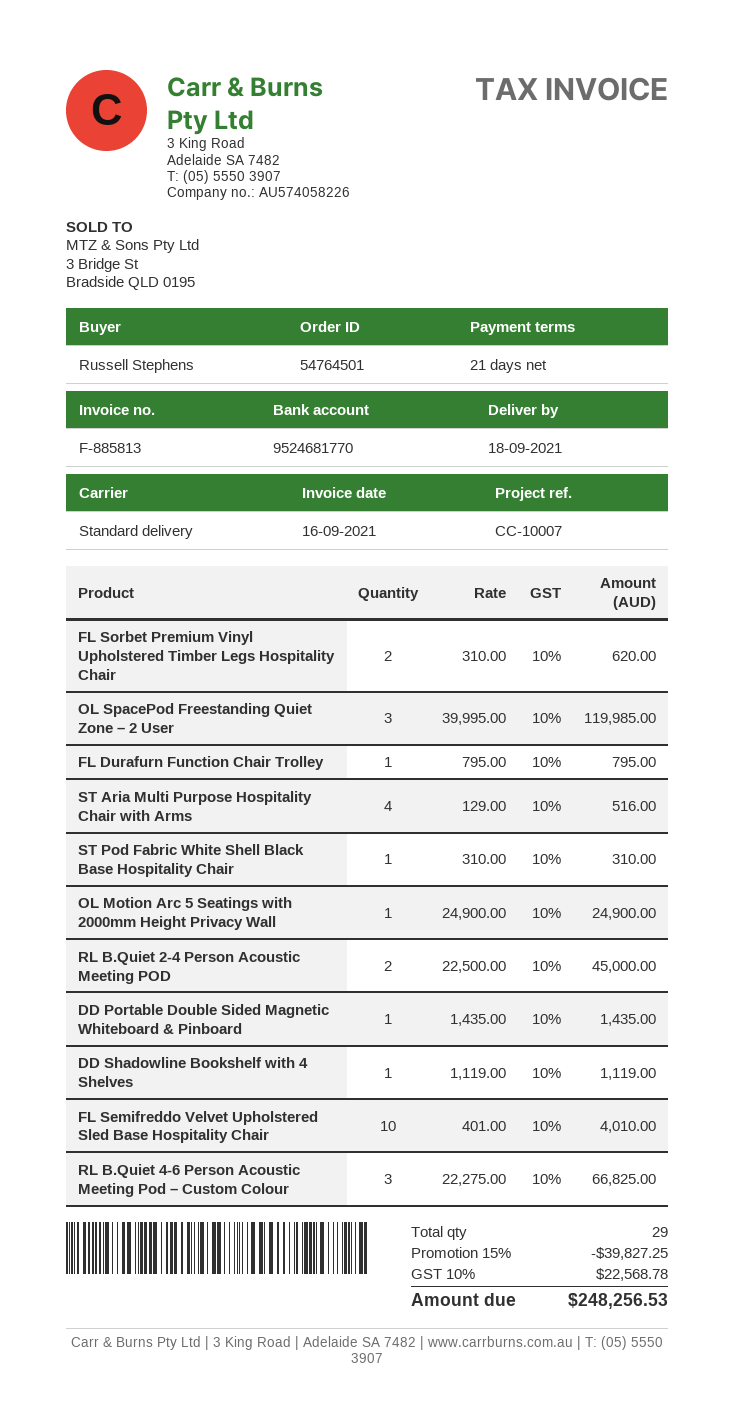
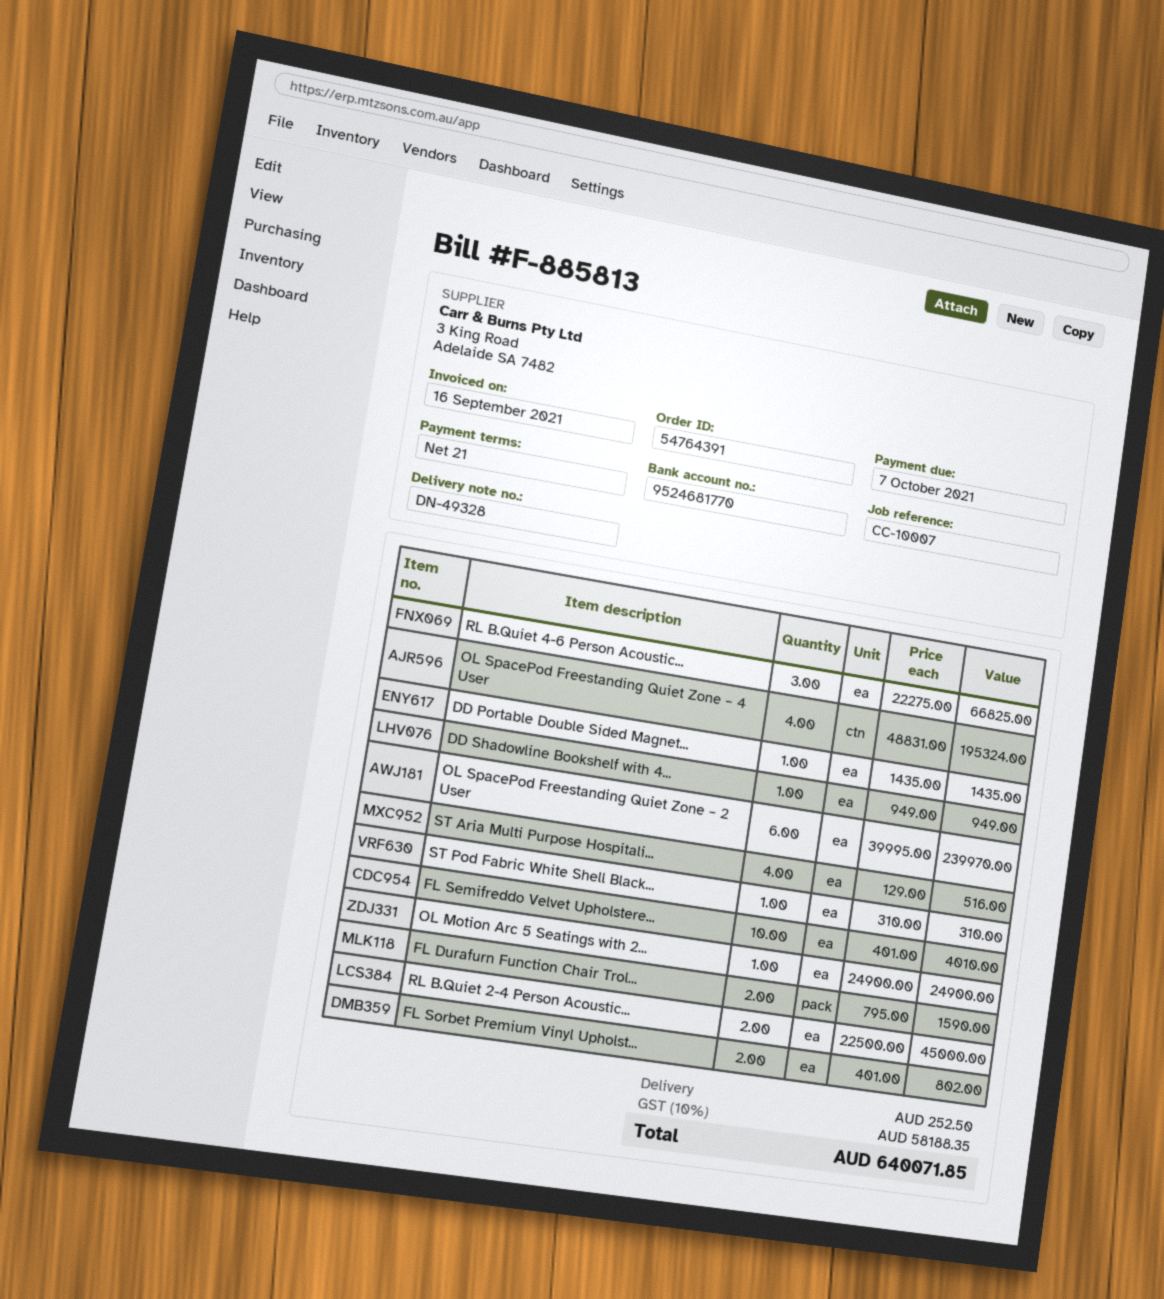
order number: 54764501 -> 54764391
FL Sorbet Premium Vinyl Upholstered Timber Legs Hospitality Chair: 2 x 310.00 = 620.00 -> 2 x 401.00 = 802.00
OL SpacePod Freestanding Quiet Zone – 2 User: 3 x 39995.00 = 119985.00 -> 6 x 39995.00 = 239970.00
FL Durafurn Function Chair Trolley: 1 x 795.00 = 795.00 -> 2 x 795.00 = 1590.00
DD Shadowline Bookshelf with 4 Shelves: 1 x 1119.00 = 1119.00 -> 1 x 949.00 = 949.00
OL SpacePod Freestanding Quiet Zone – 4 User: none -> 4 x 48831.00 = 195324.00
discount: 15% = 39827.25 -> none
shipping: none -> 252.50
tax: 10% = 22568.78 -> 10% = 58188.35
total: 248256.53 -> 640071.85

